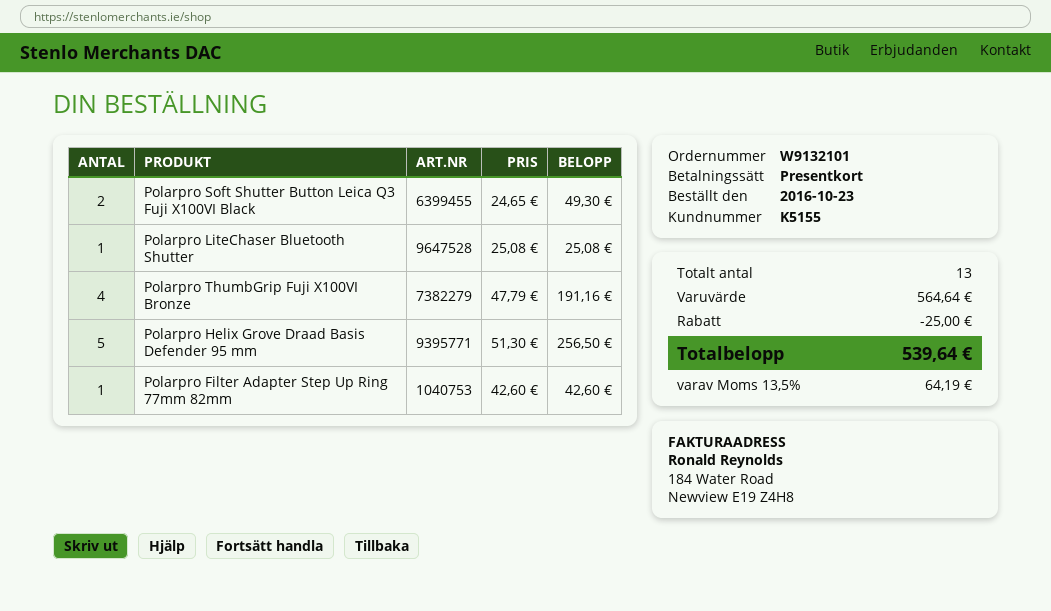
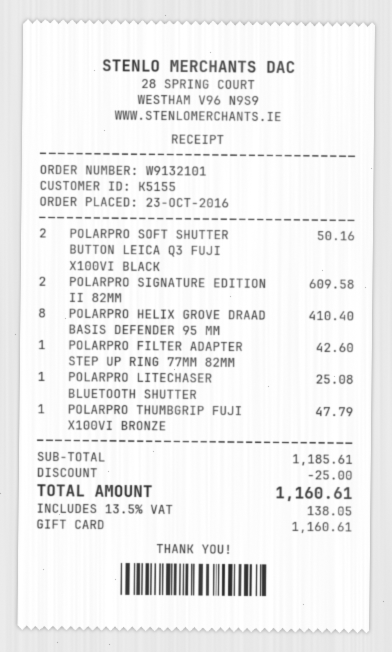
Polarpro Soft Shutter Button Leica Q3 Fuji X100VI Black: 2 for 49.30 -> 2 for 50.16
Polarpro ThumbGrip Fuji X100VI Bronze: 4 for 191.16 -> 1 for 47.79
Polarpro Helix Grove Draad Basis Defender 95 mm: 5 for 256.50 -> 8 for 410.40
POLARPRO SIGNATURE EDITION II 82MM: none -> 2 for 609.58
subtotal: 564.64 -> 1185.61
tax: 13.5% = 64.19 -> 13.5% = 138.05
total: 539.64 -> 1160.61

